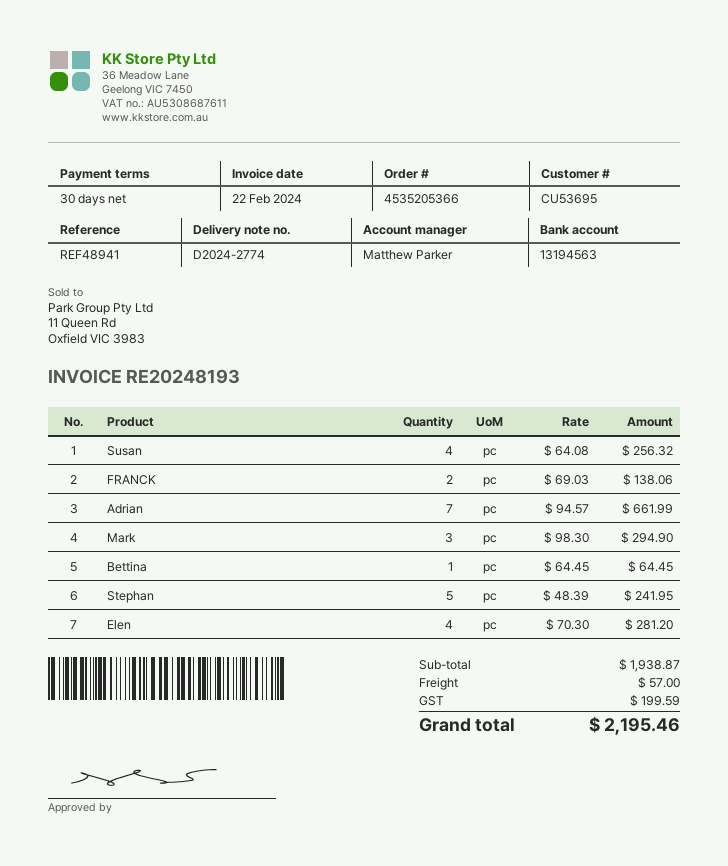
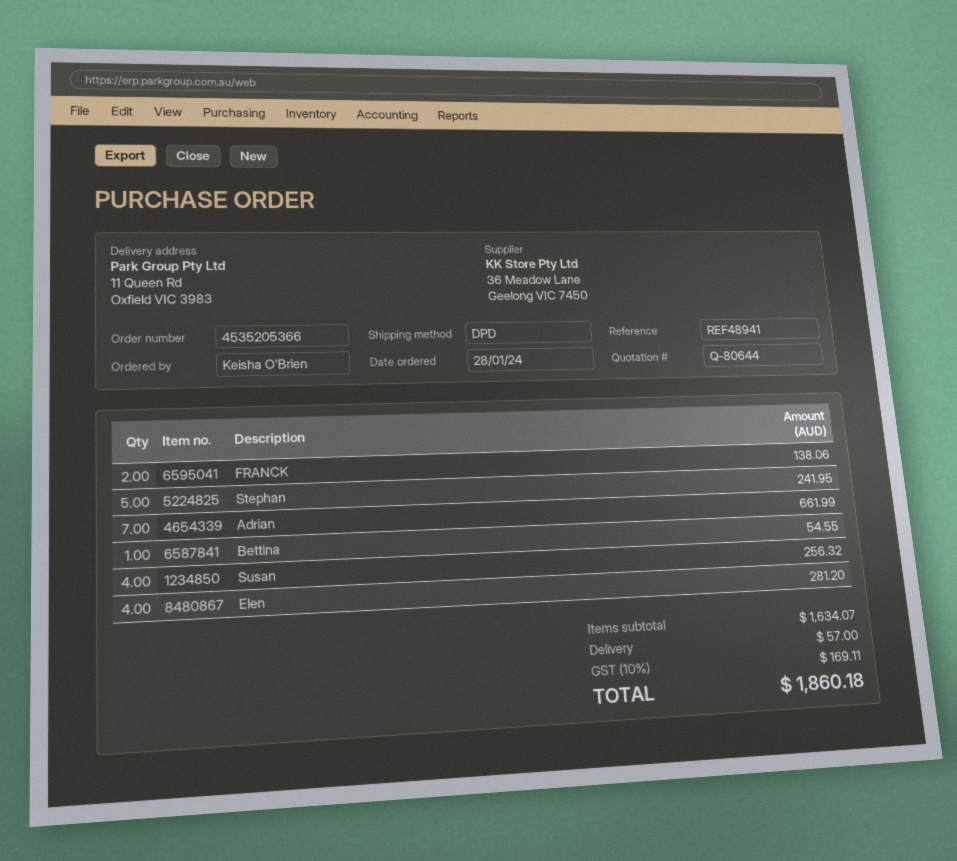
Mark: 3 for 294.90 -> none
Bettina: 1 for 64.45 -> 1 for 54.55
subtotal: 1938.87 -> 1634.07
tax: 199.59 -> 169.11
total: 2195.46 -> 1860.18

